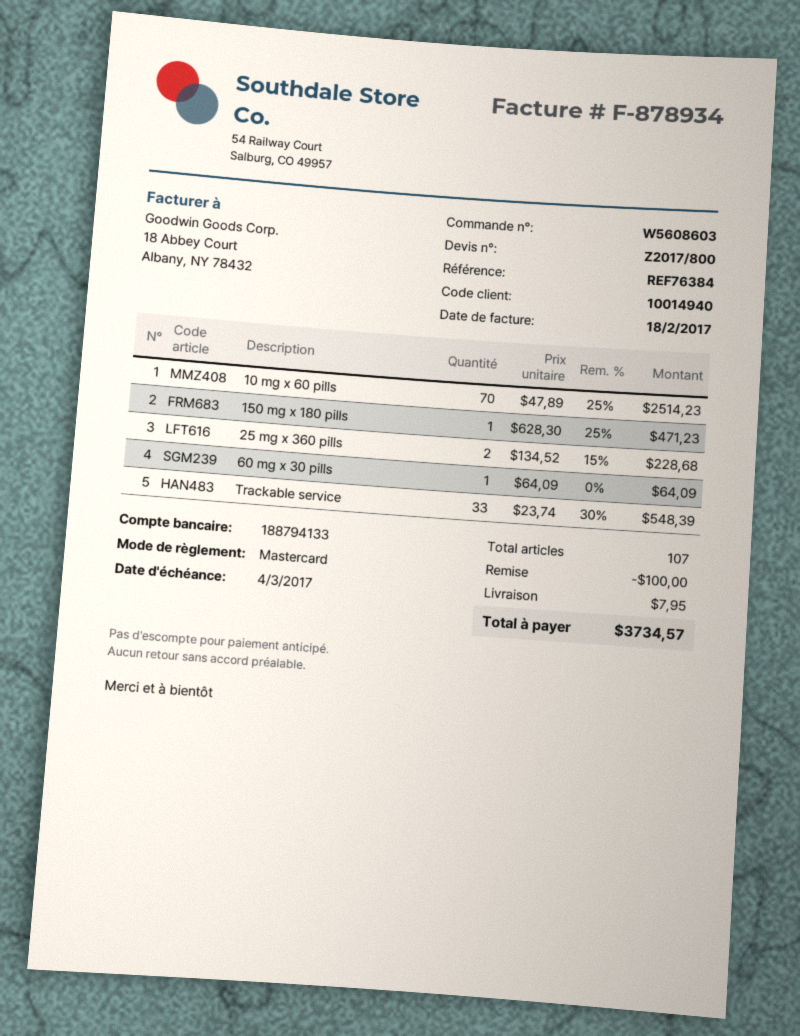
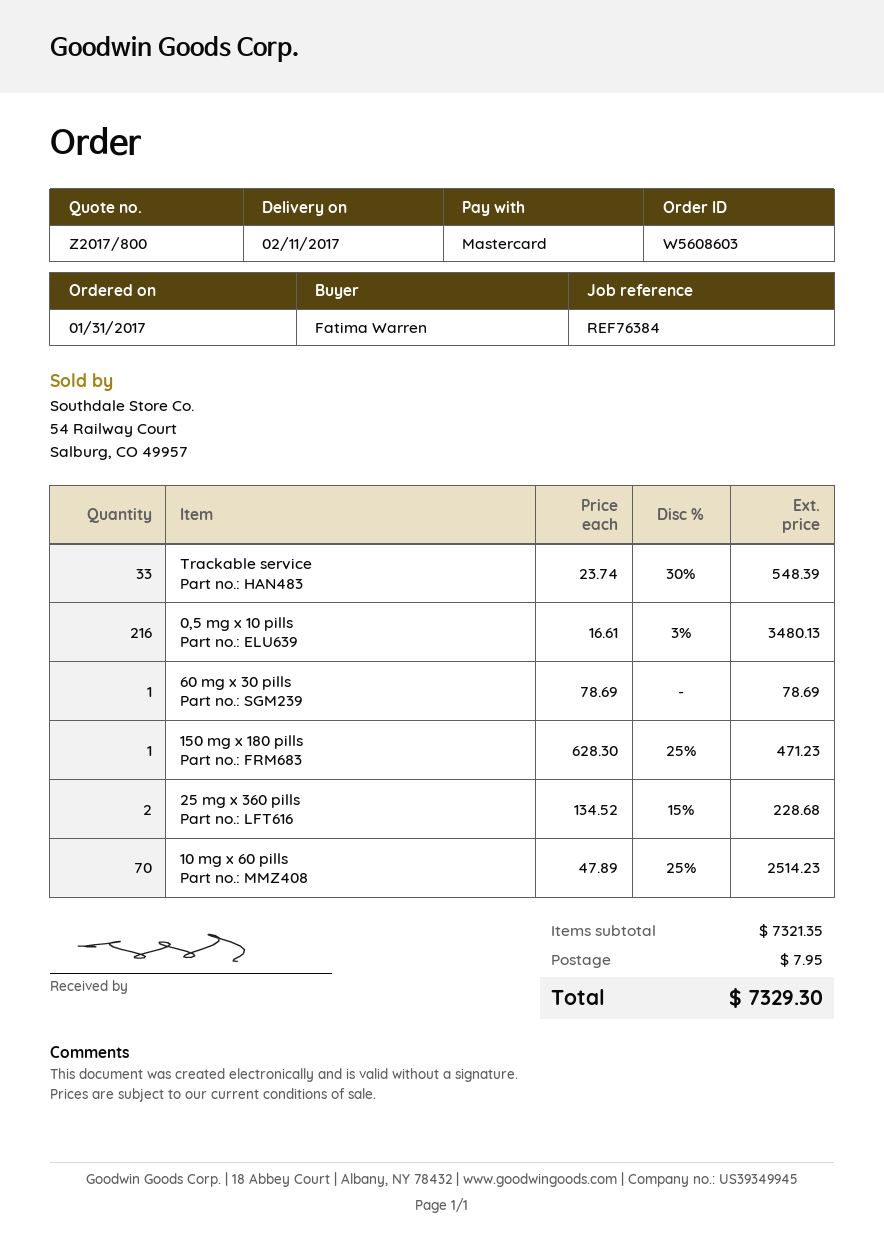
60 mg x 30 pills: 1 x 64.09 = 64.09 -> 1 x 78.69 = 78.69
0,5 mg x 10 pills: none -> 216 x 16.61 - 3% = 3480.13
discount: 100.00 -> none
total: 3734.57 -> 7329.30

